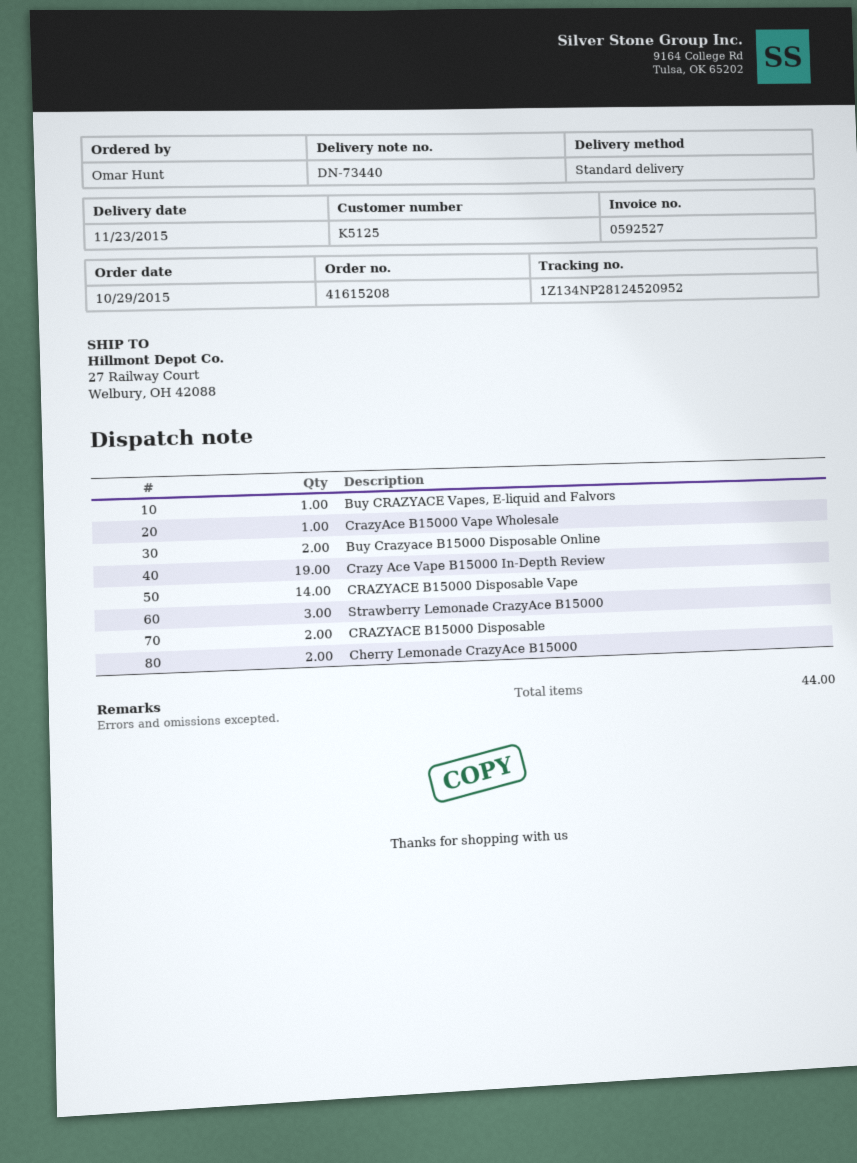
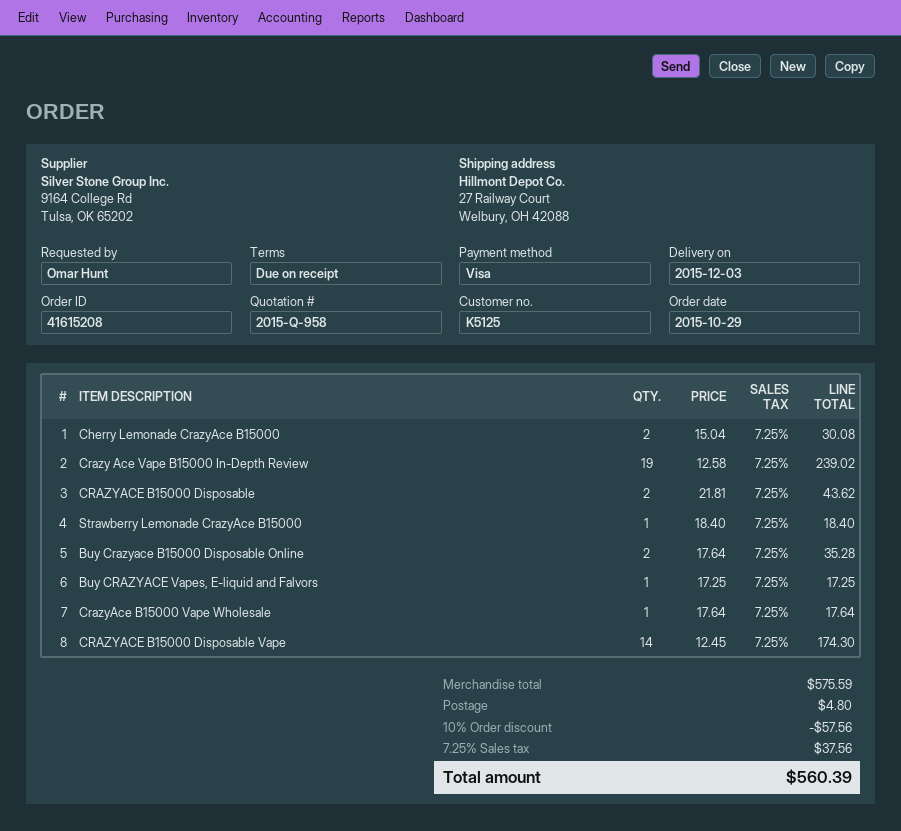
delivery date: 2015-11-23 -> 2015-12-03
Strawberry Lemonade CrazyAce B15000: 3 -> 1

